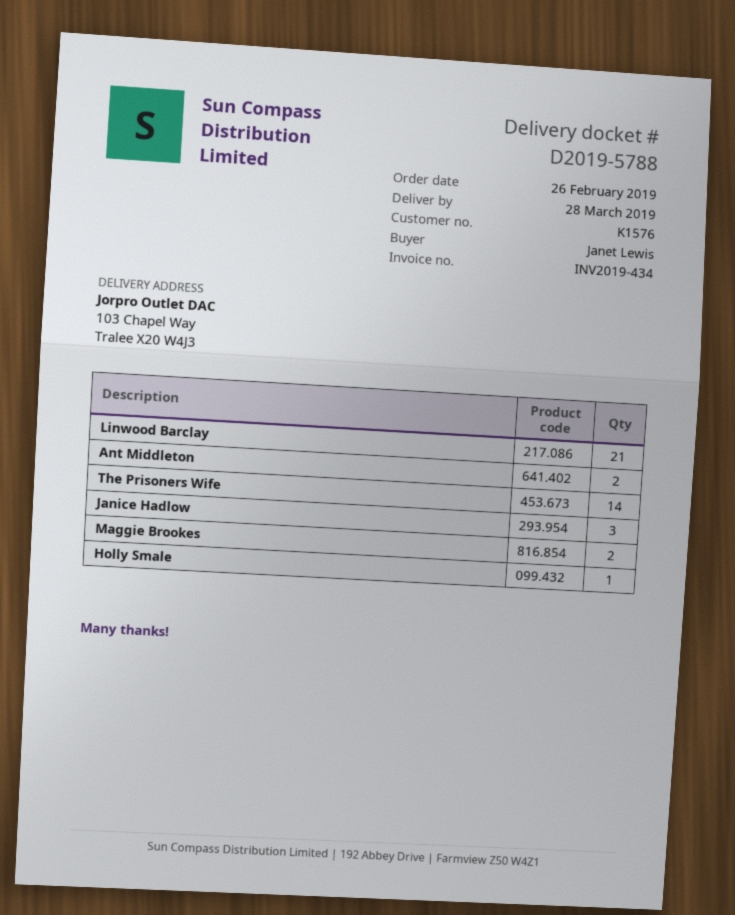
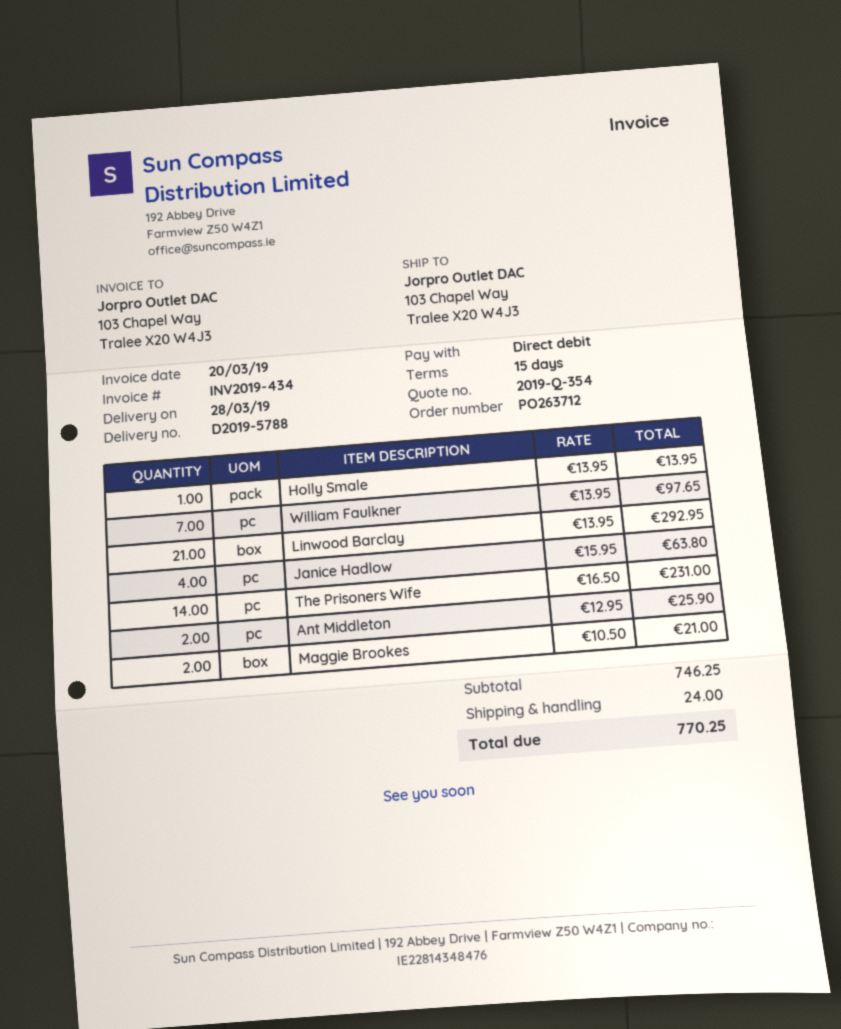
Janice Hadlow: 3 -> 4
William Faulkner: none -> 7

